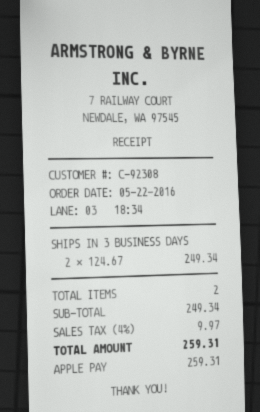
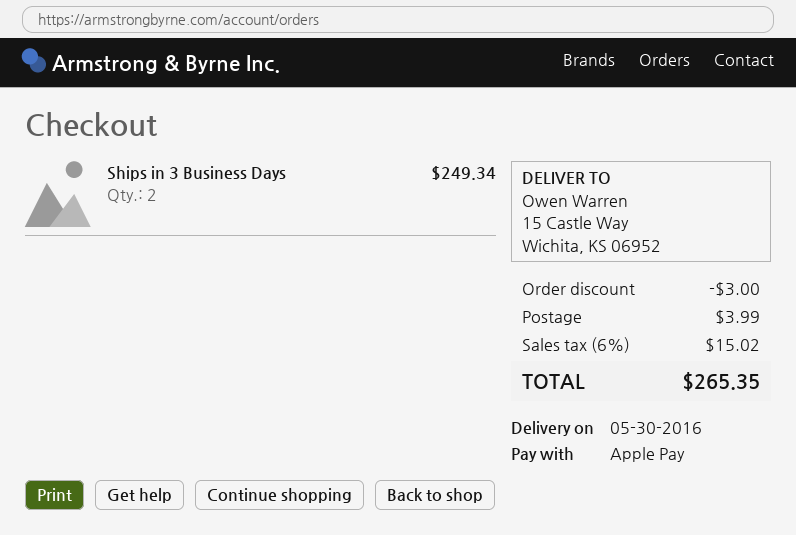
discount: none -> 3.00
shipping: none -> 3.99
tax: 4% = 9.97 -> 6% = 15.02
total: 259.31 -> 265.35

